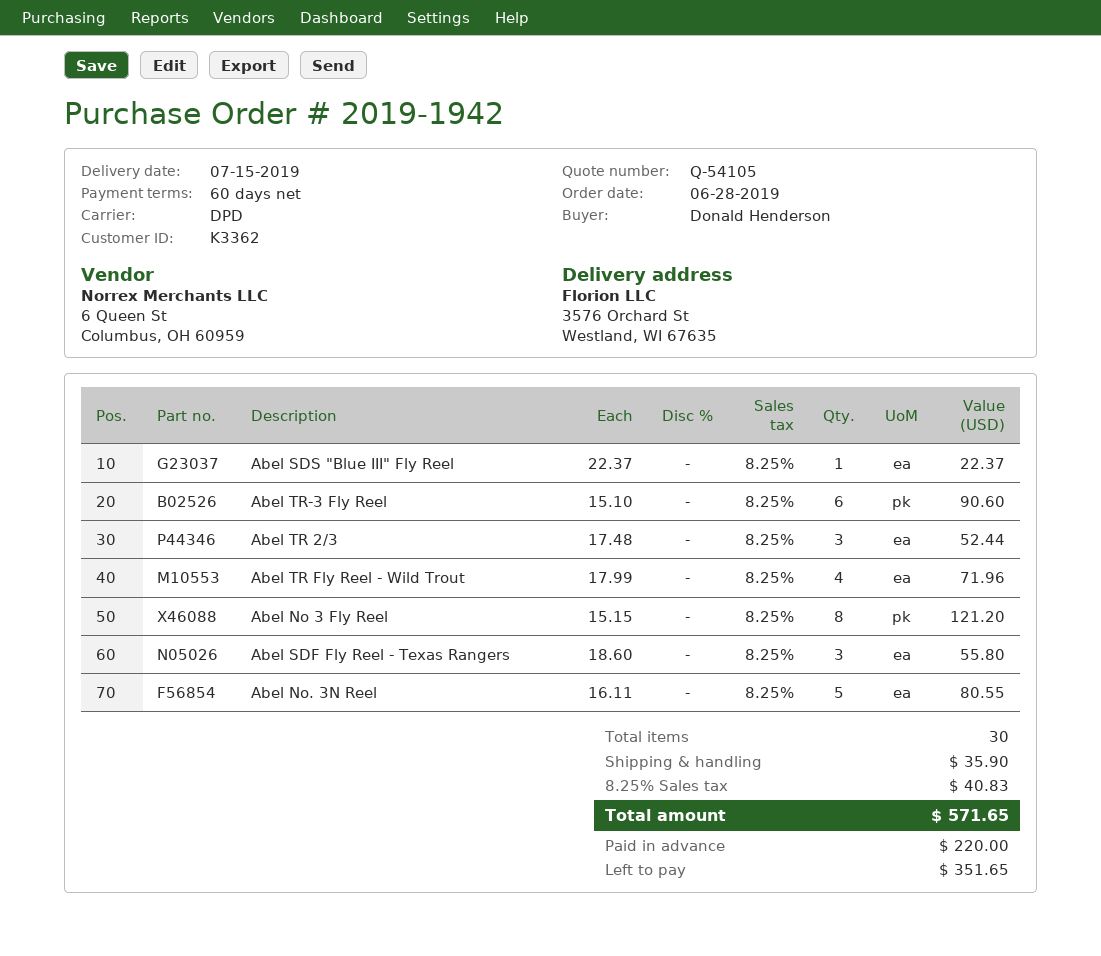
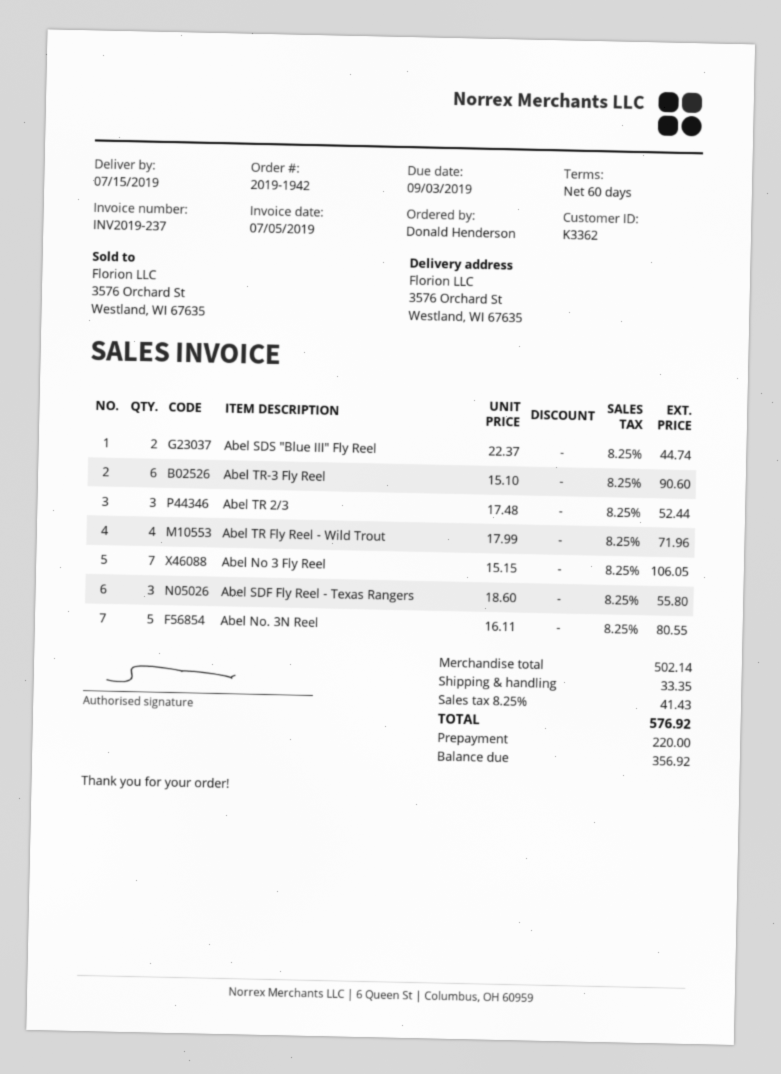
Abel SDS "Blue III" Fly Reel: 1 x 22.37 = 22.37 -> 2 x 22.37 = 44.74
Abel No 3 Fly Reel: 8 x 15.15 = 121.20 -> 7 x 15.15 = 106.05
shipping: 35.90 -> 33.35
tax: 8.25% = 40.83 -> 8.25% = 41.43
total: 571.65 -> 576.92
balance: 351.65 -> 356.92

